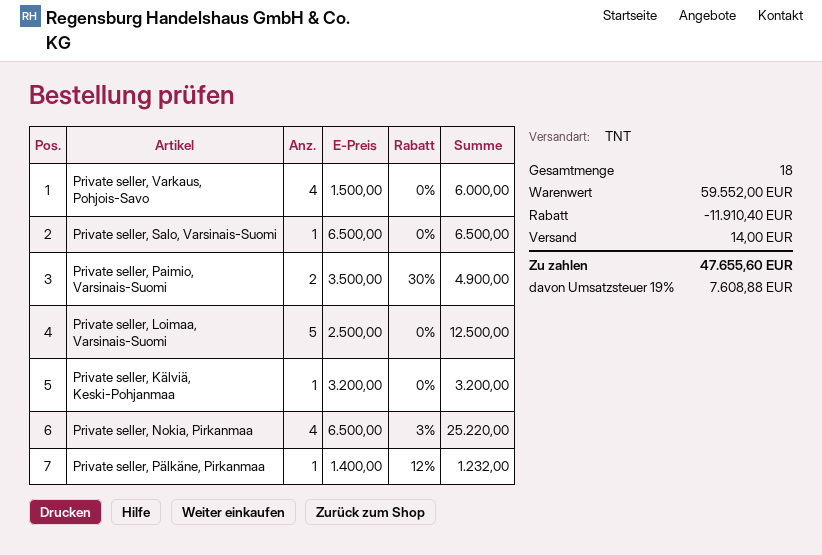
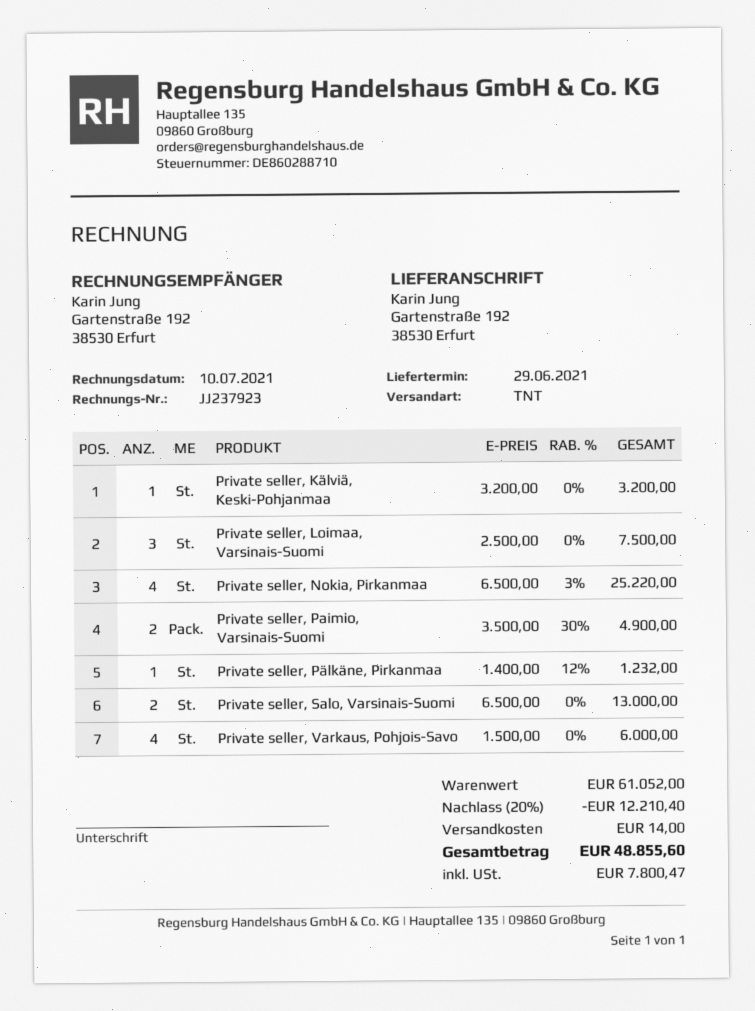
Private seller, Salo, Varsinais-Suomi: 1 x 6500.00 = 6500.00 -> 2 x 6500.00 = 13000.00
Private seller, Loimaa, Varsinais-Suomi: 5 x 2500.00 = 12500.00 -> 3 x 2500.00 = 7500.00
subtotal: 59552.00 -> 61052.00
discount: 11910.40 -> 12210.40
tax: 7608.88 -> 7800.47
total: 47655.60 -> 48855.60

